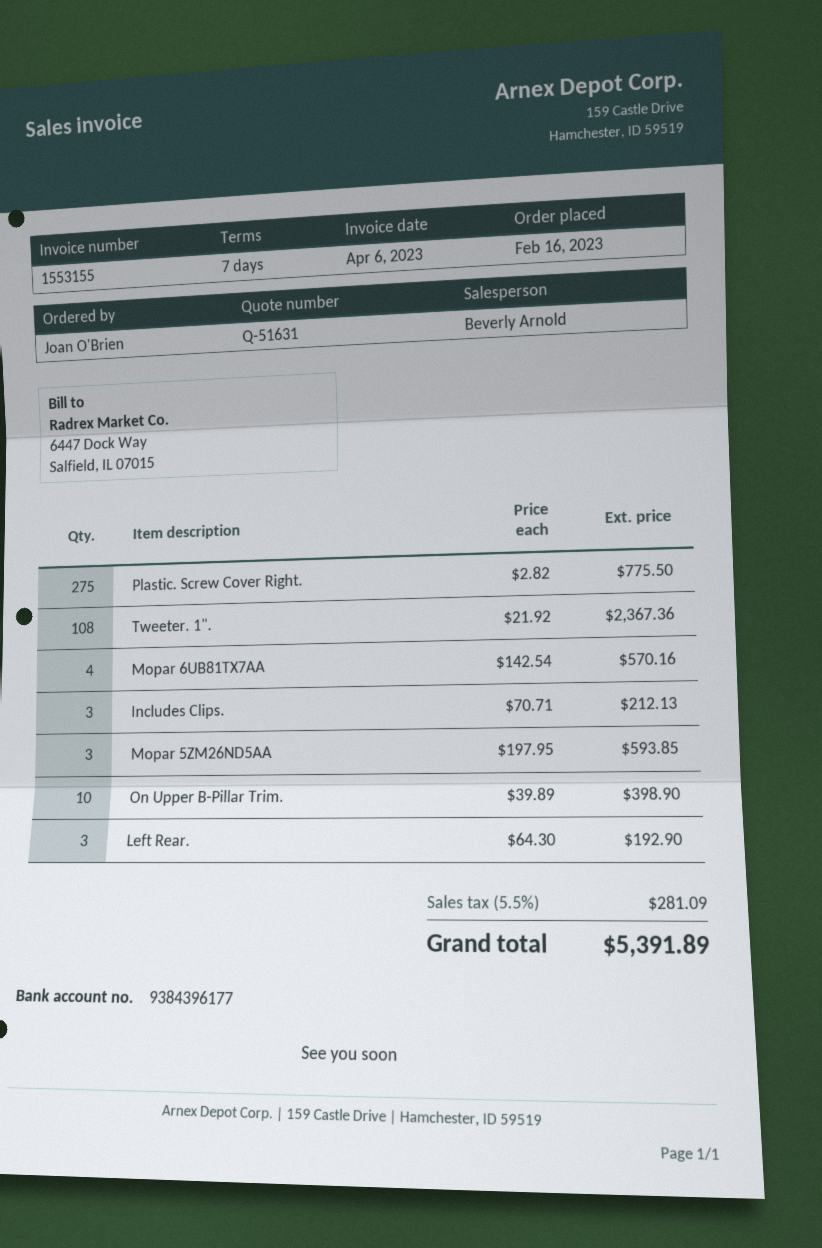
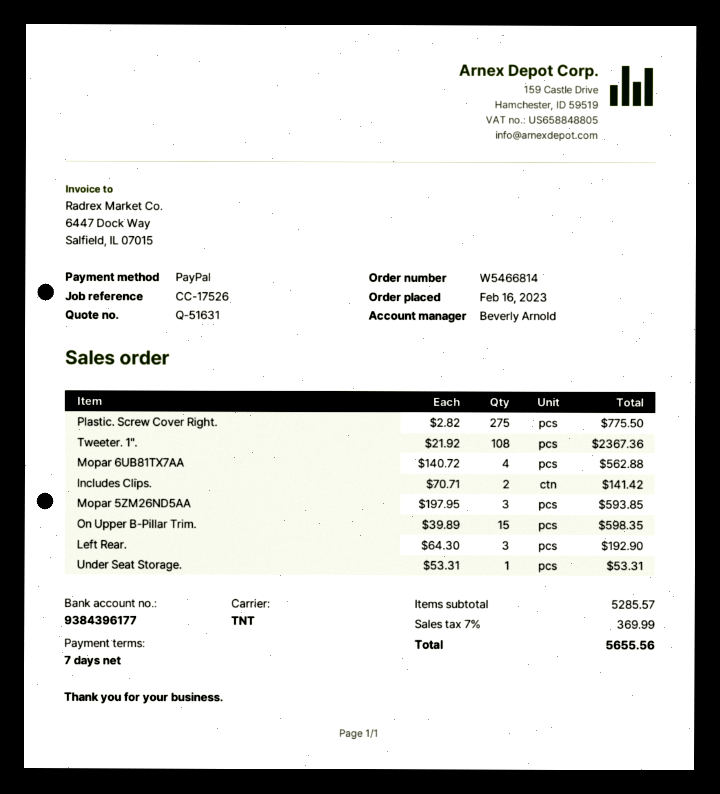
Mopar 6UB81TX7AA: 4 x 142.54 = 570.16 -> 4 x 140.72 = 562.88
Includes Clips.: 3 x 70.71 = 212.13 -> 2 x 70.71 = 141.42
On Upper B-Pillar Trim.: 10 x 39.89 = 398.90 -> 15 x 39.89 = 598.35
Under Seat Storage.: none -> 1 x 53.31 = 53.31
tax: 5.5% = 281.09 -> 7% = 369.99
total: 5391.89 -> 5655.56

